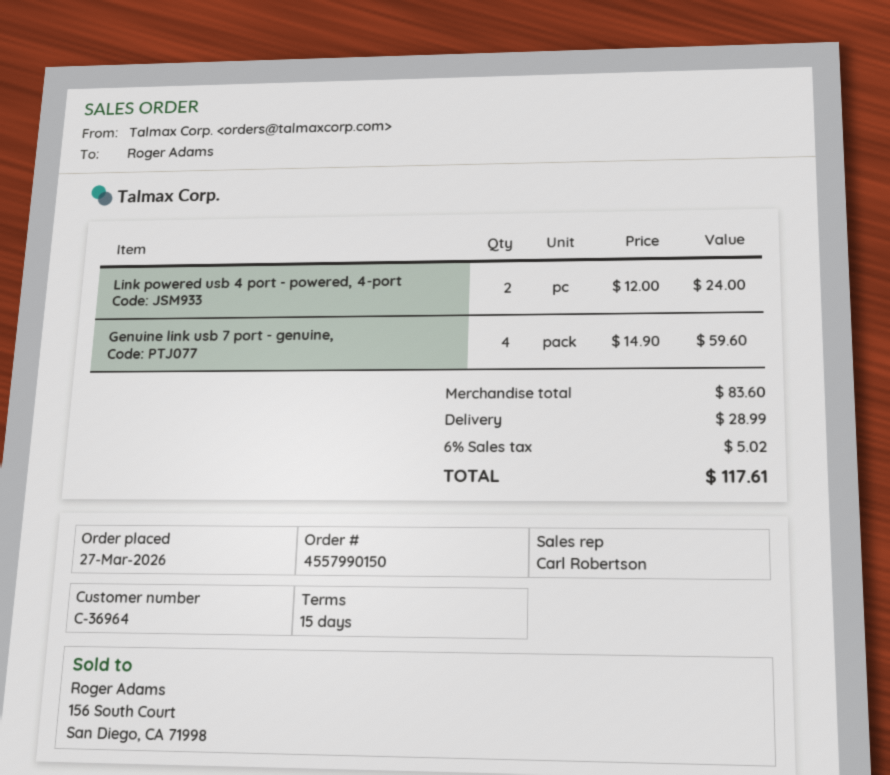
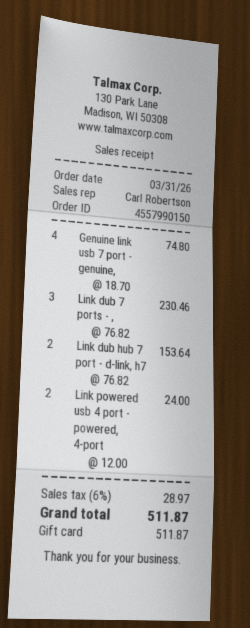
order date: 2026-03-27 -> 2026-03-31
Genuine link usb 7 port - genuine,: 4 x 14.90 = 59.60 -> 4 x 18.70 = 74.80
Link dub 7 ports - ,: none -> 3 x 76.82 = 230.46
Link dub hub 7 port - d-link, h7: none -> 2 x 76.82 = 153.64
shipping: 28.99 -> none
tax: 6% = 5.02 -> 6% = 28.97
total: 117.61 -> 511.87

